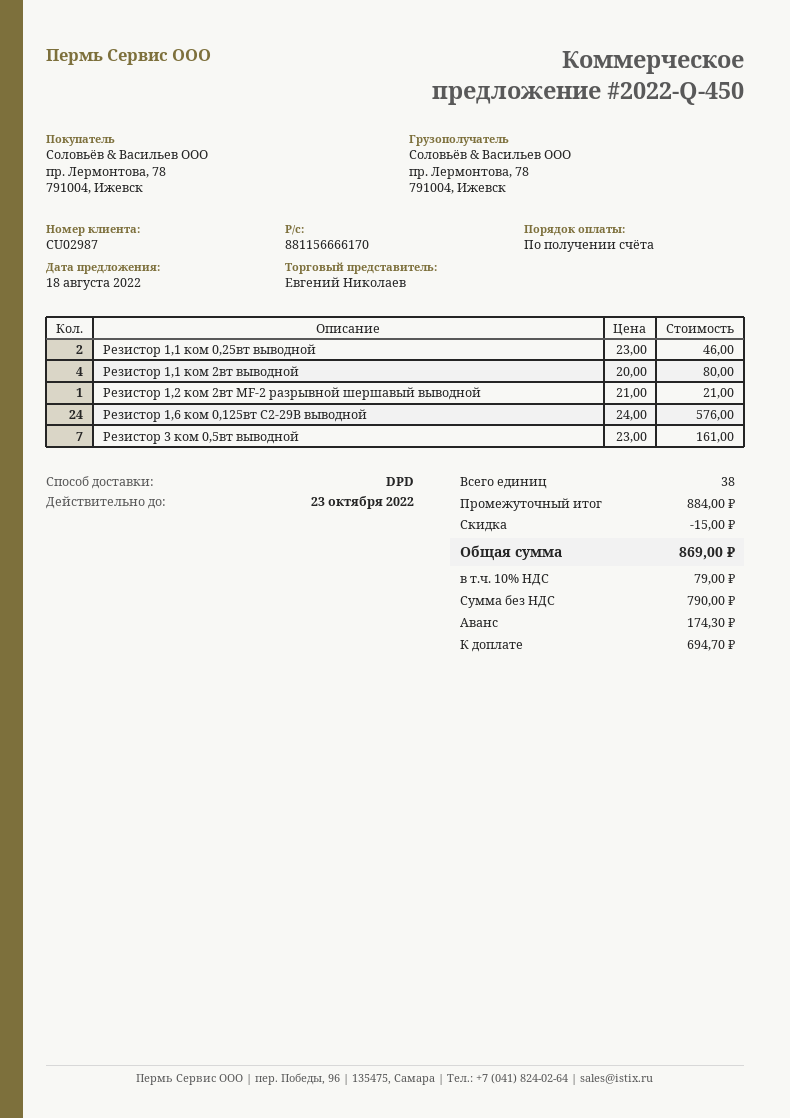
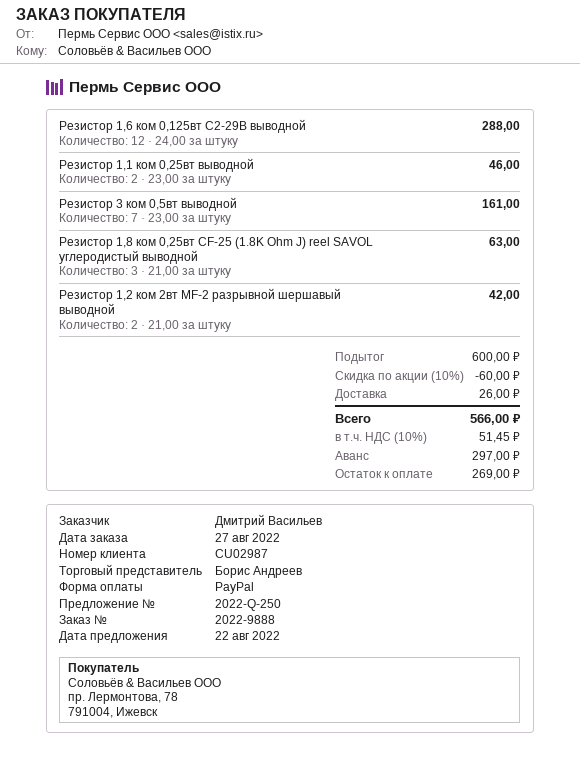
quote number: 2022-Q-450 -> 2022-Q-250
quote date: 2022-08-18 -> 2022-08-22
sales rep: Евгений Николаев -> Борис Андреев
Резистор 1,1 ком 2вт выводной: 4 x 20.00 = 80.00 -> none
Резистор 1,2 ком 2вт MF-2 разрывной шершавый выводной: 1 x 21.00 = 21.00 -> 2 x 21.00 = 42.00
Резистор 1,6 ком 0,125вт С2-29В выводной: 24 x 24.00 = 576.00 -> 12 x 24.00 = 288.00
Резистор 1,8 ком 0,25вт CF-25 (1.8K Ohm J) reel SAVOL углеродистый выводной: none -> 3 x 21.00 = 63.00
subtotal: 884.00 -> 600.00
discount: 15.00 -> 60.00
shipping: none -> 26.00
tax: 10% = 79.00 -> 10% = 51.45
total: 869.00 -> 566.00
deposit: 174.30 -> 297.00
balance: 694.70 -> 269.00

